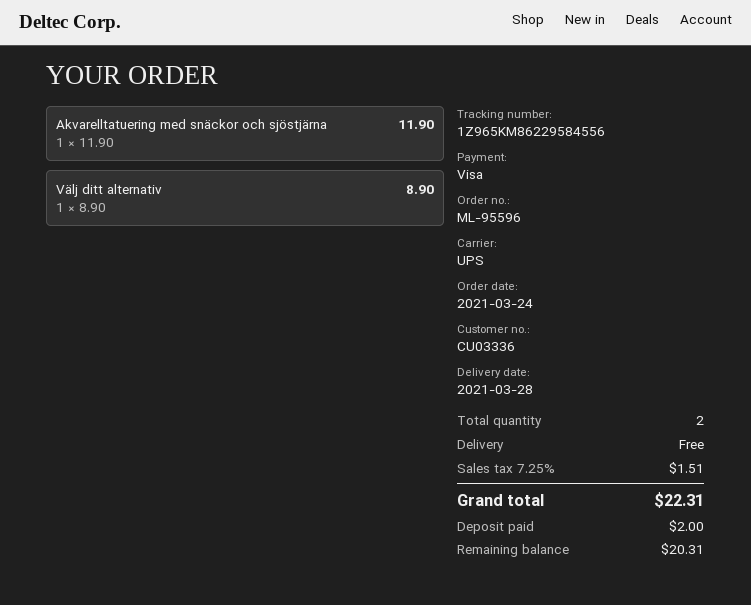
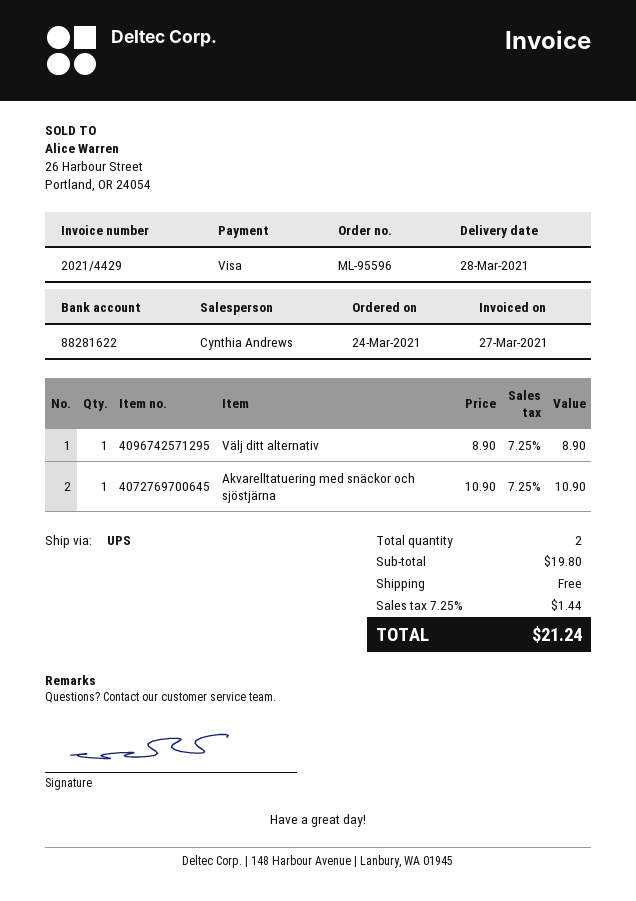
Akvarelltatuering med snäckor och sjöstjärna: 1 x 11.90 = 11.90 -> 1 x 10.90 = 10.90
tax: 7.25% = 1.51 -> 7.25% = 1.44
total: 22.31 -> 21.24

